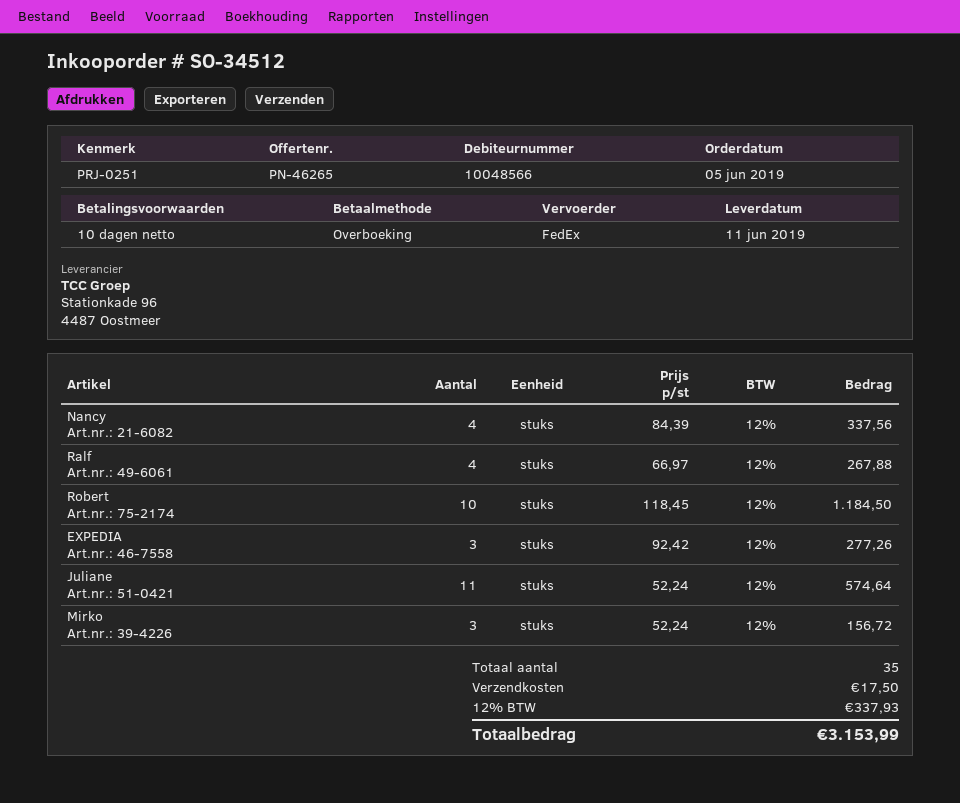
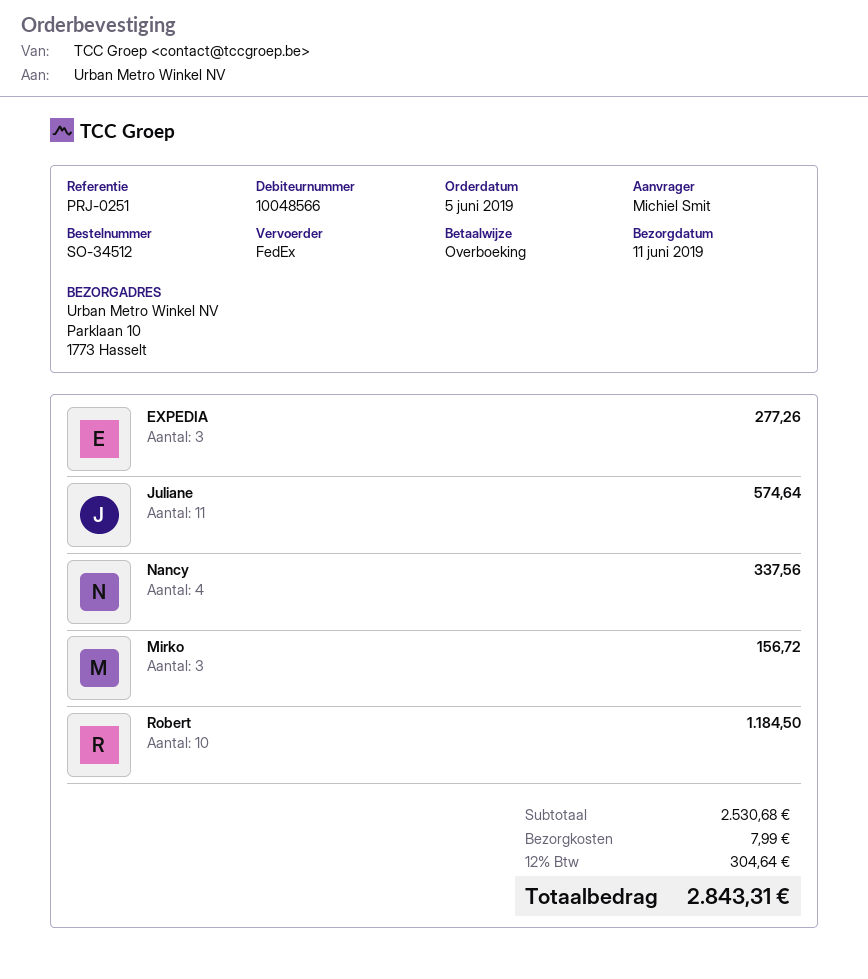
Ralf: 4 for 267.88 -> none
shipping: 17.50 -> 7.99
tax: 12% = 337.93 -> 12% = 304.64
total: 3153.99 -> 2843.31

